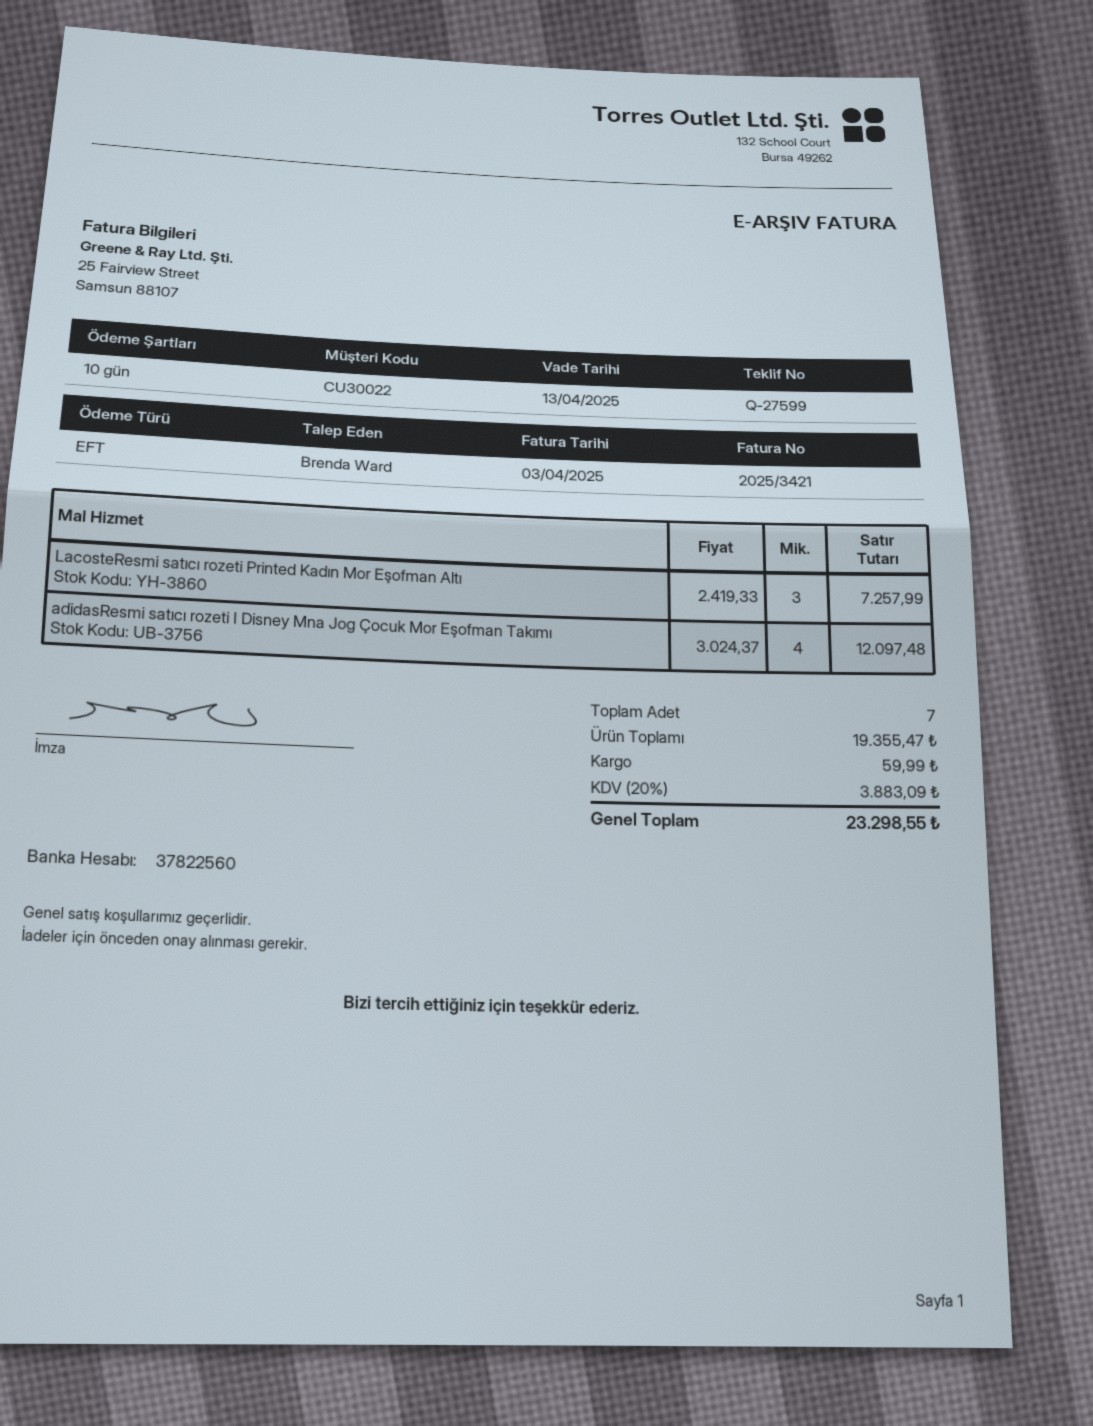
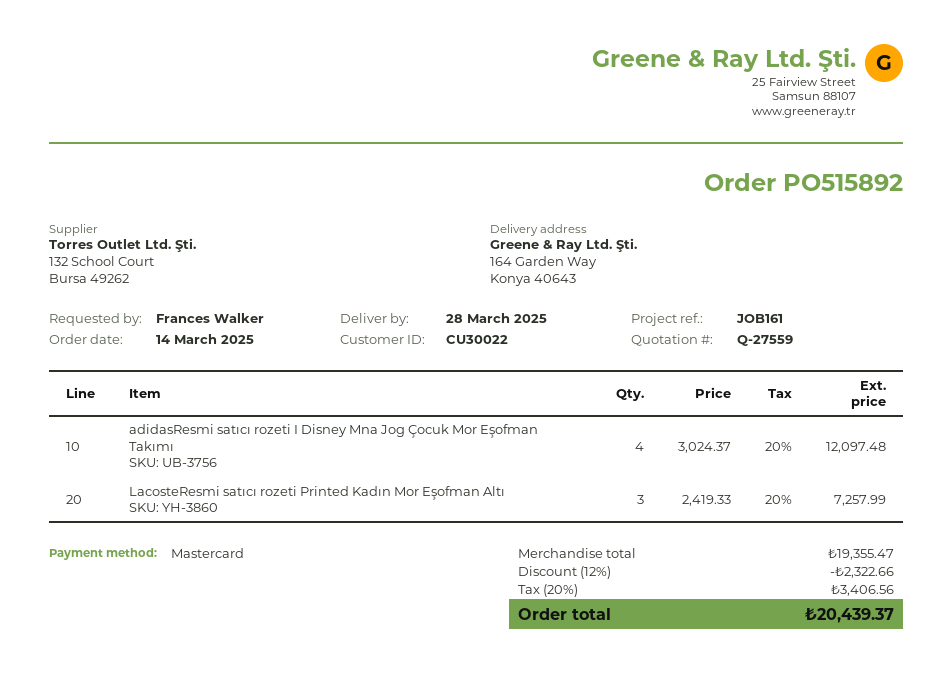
quote number: Q-27599 -> Q-27559
ordered by: Brenda Ward -> Frances Walker
payment method: bank transfer -> Mastercard
discount: none -> 12% = 2322.66
shipping: 59.99 -> none
tax: 20% = 3883.09 -> 20% = 3406.56
total: 23298.55 -> 20439.37

